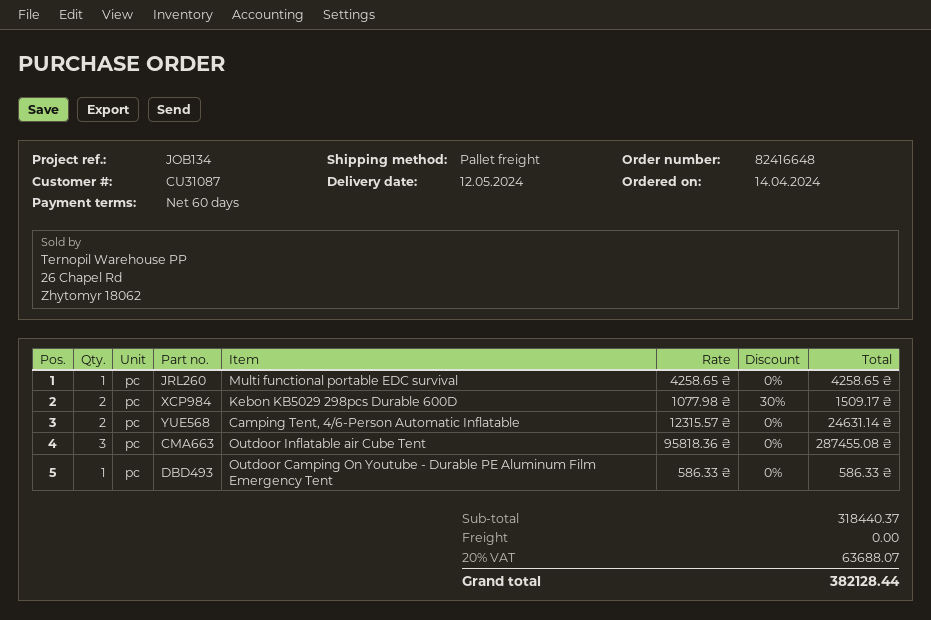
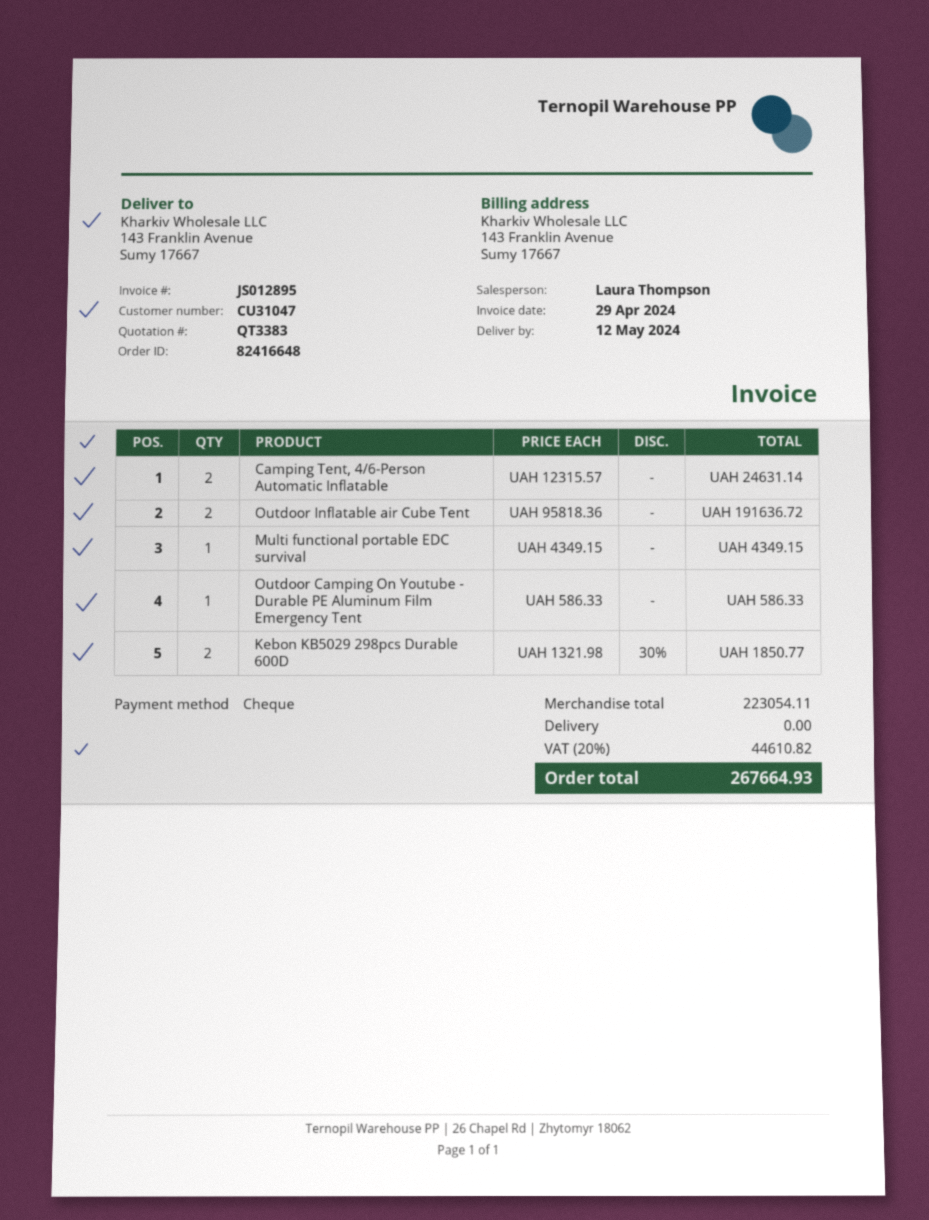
customer number: CU31087 -> CU31047
Multi functional portable EDC survival: 1 x 4258.65 = 4258.65 -> 1 x 4349.15 = 4349.15
Kebon KB5029 298pcs Durable 600D: 2 x 1077.98 - 30% = 1509.17 -> 2 x 1321.98 - 30% = 1850.77
Outdoor Inflatable air Cube Tent: 3 x 95818.36 = 287455.08 -> 2 x 95818.36 = 191636.72
subtotal: 318440.37 -> 223054.11
tax: 20% = 63688.07 -> 20% = 44610.82
total: 382128.44 -> 267664.93

